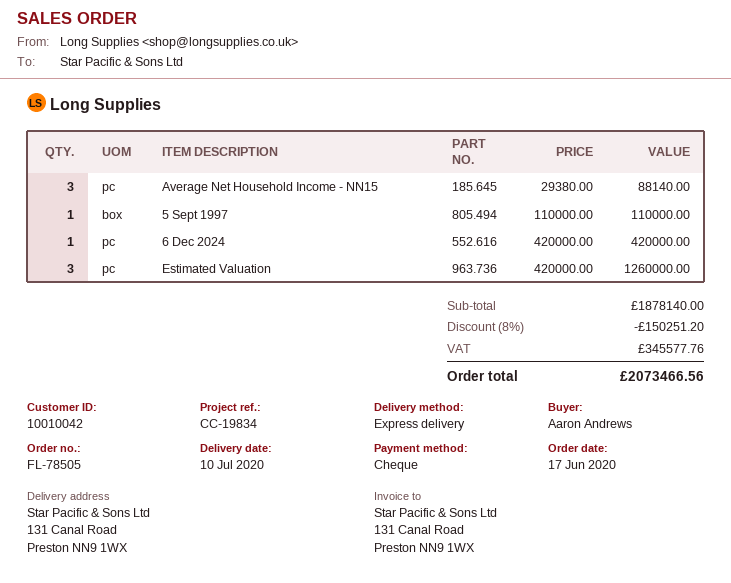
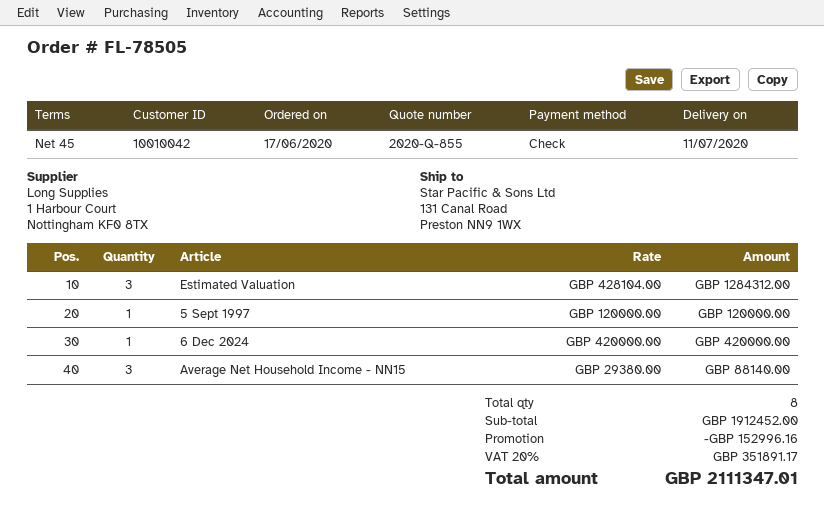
delivery date: 2020-07-10 -> 2020-07-11
5 Sept 1997: 1 x 110000.00 = 110000.00 -> 1 x 120000.00 = 120000.00
Estimated Valuation: 3 x 420000.00 = 1260000.00 -> 3 x 428104.00 = 1284312.00
subtotal: 1878140.00 -> 1912452.00
discount: 150251.20 -> 152996.16
tax: 345577.76 -> 351891.17
total: 2073466.56 -> 2111347.01

